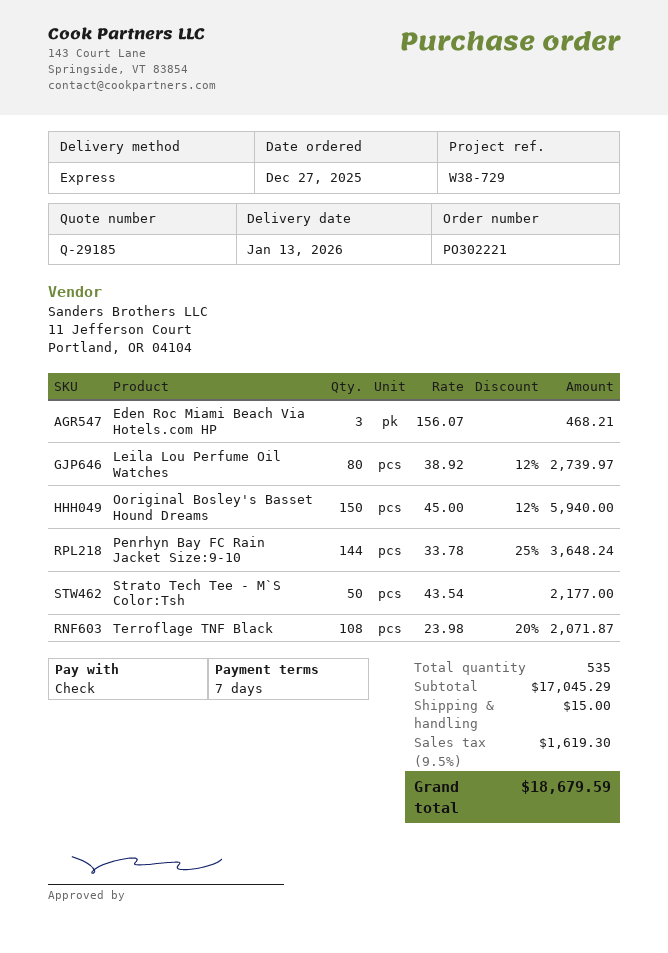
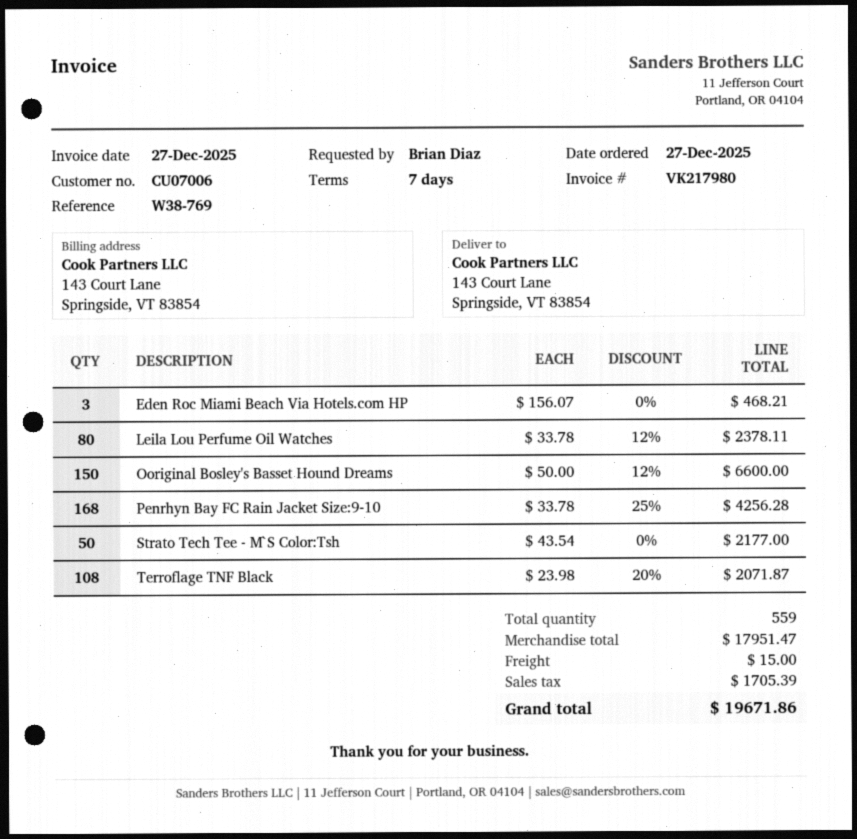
reference: W38-729 -> W38-769
Leila Lou Perfume Oil Watches: 80 x 38.92 - 12% = 2739.97 -> 80 x 33.78 - 12% = 2378.11
Ooriginal Bosley's Basset Hound Dreams: 150 x 45.00 - 12% = 5940.00 -> 150 x 50.00 - 12% = 6600.00
Penrhyn Bay FC Rain Jacket Size:9-10: 144 x 33.78 - 25% = 3648.24 -> 168 x 33.78 - 25% = 4256.28
total quantity: 535 -> 559
subtotal: 17045.29 -> 17951.47
tax: 1619.30 -> 1705.39
total: 18679.59 -> 19671.86

